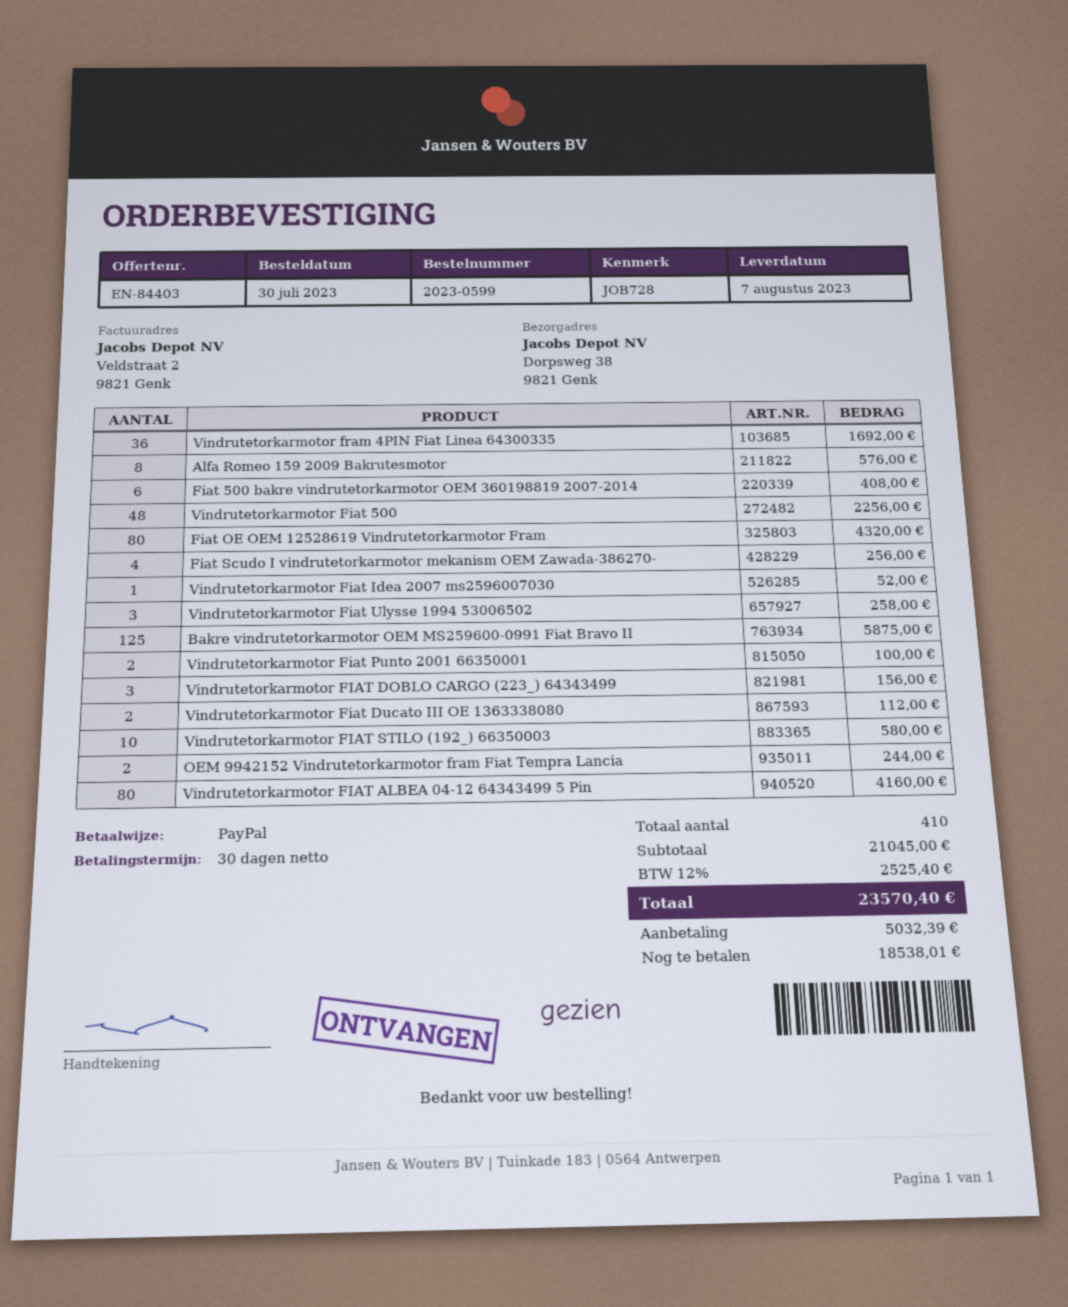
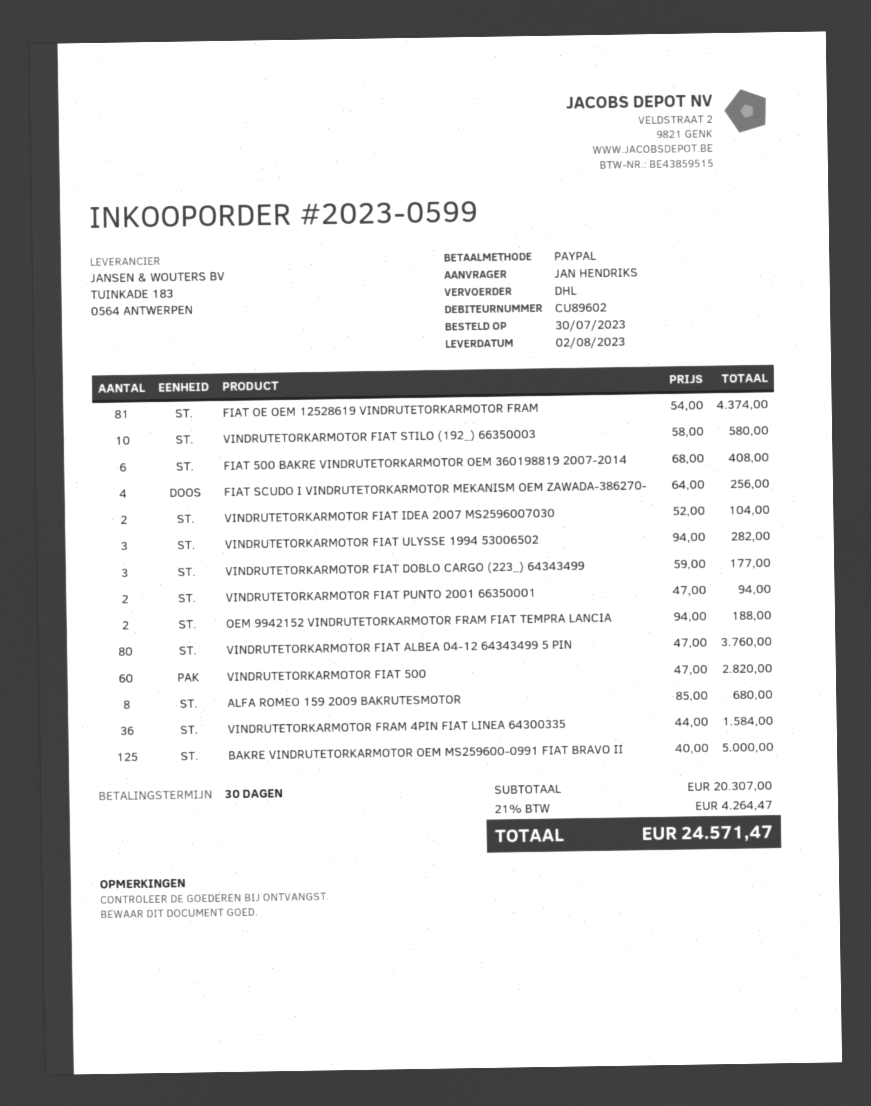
delivery date: 2023-08-07 -> 2023-08-02
Vindrutetorkarmotor fram 4PIN Fiat Linea 64300335: 36 for 1692.00 -> 36 for 1584.00
Alfa Romeo 159 2009 Bakrutesmotor: 8 for 576.00 -> 8 for 680.00
Vindrutetorkarmotor Fiat 500: 48 for 2256.00 -> 60 for 2820.00
Fiat OE OEM 12528619 Vindrutetorkarmotor Fram: 80 for 4320.00 -> 81 for 4374.00
Vindrutetorkarmotor Fiat Idea 2007 ms2596007030: 1 for 52.00 -> 2 for 104.00
Vindrutetorkarmotor Fiat Ulysse 1994 53006502: 3 for 258.00 -> 3 for 282.00
Bakre vindrutetorkarmotor OEM MS259600-0991 Fiat Bravo II: 125 for 5875.00 -> 125 for 5000.00
Vindrutetorkarmotor Fiat Punto 2001 66350001: 2 for 100.00 -> 2 for 94.00
Vindrutetorkarmotor FIAT DOBLO CARGO (223_) 64343499: 3 for 156.00 -> 3 for 177.00
Vindrutetorkarmotor Fiat Ducato III OE 1363338080: 2 for 112.00 -> none
OEM 9942152 Vindrutetorkarmotor fram Fiat Tempra Lancia: 2 for 244.00 -> 2 for 188.00
Vindrutetorkarmotor FIAT ALBEA 04-12 64343499 5 Pin: 80 for 4160.00 -> 80 for 3760.00
subtotal: 21045.00 -> 20307.00
tax: 12% = 2525.40 -> 21% = 4264.47
total: 23570.40 -> 24571.47

